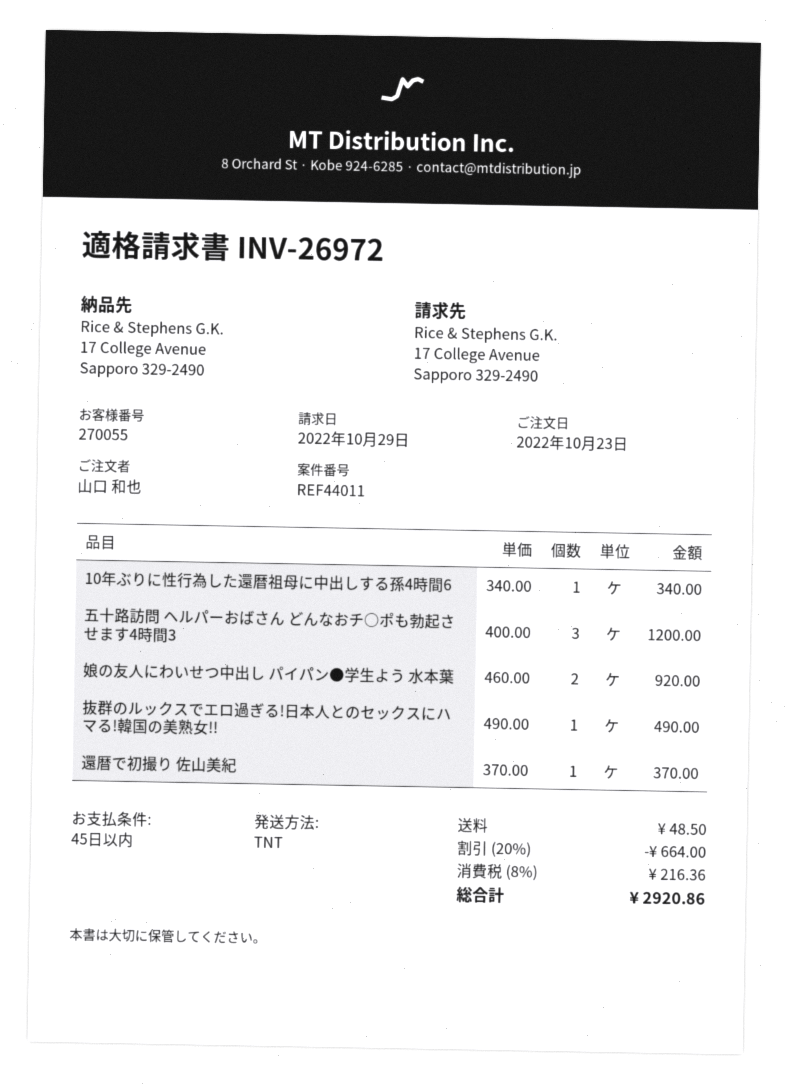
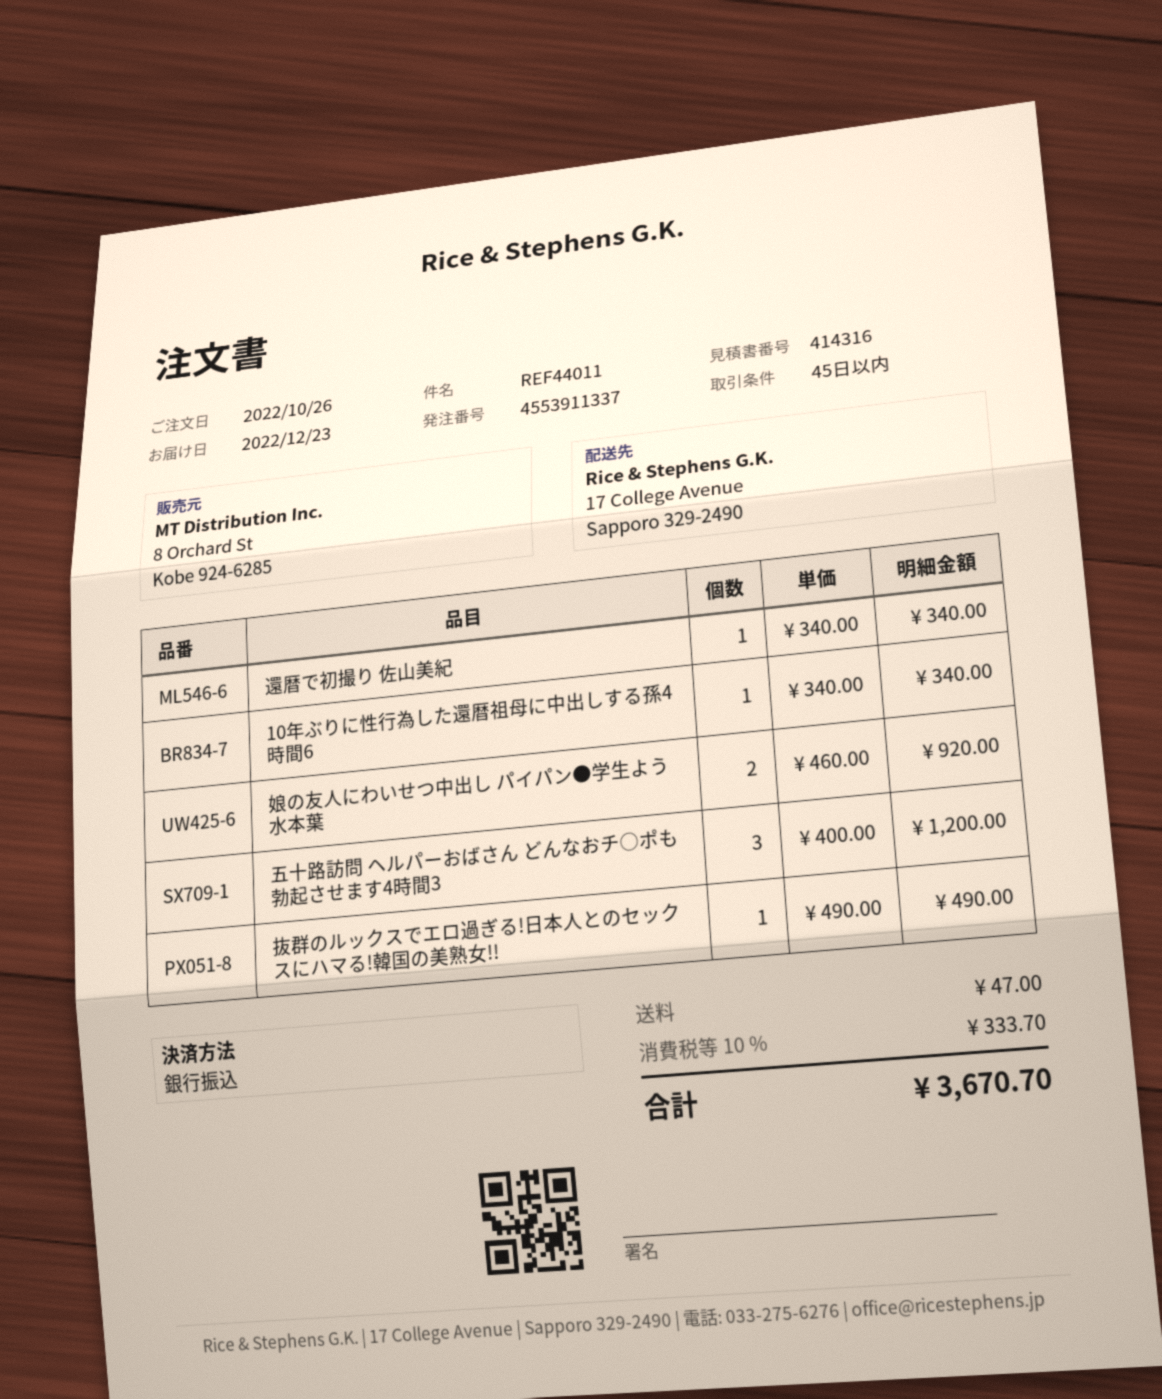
order date: 2022-10-23 -> 2022-10-26
還暦で初撮り 佐山美紀: 1 x 370.00 = 370.00 -> 1 x 340.00 = 340.00
discount: 20% = 664.00 -> none
shipping: 48.50 -> 47.00
tax: 8% = 216.36 -> 10% = 333.70
total: 2920.86 -> 3670.70

